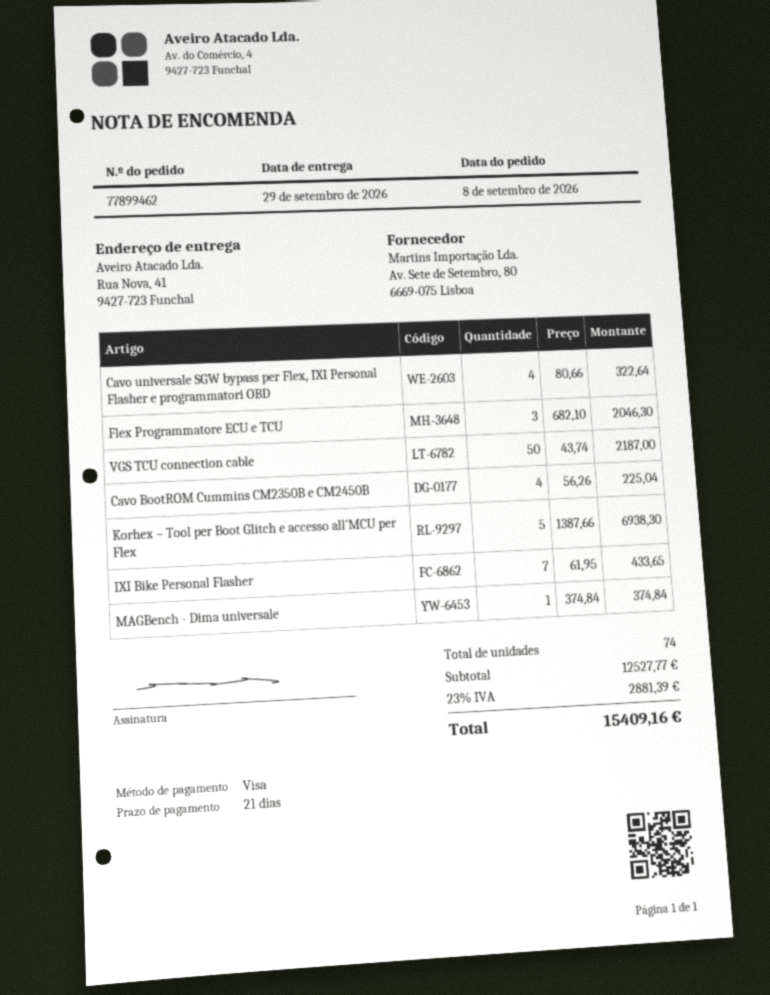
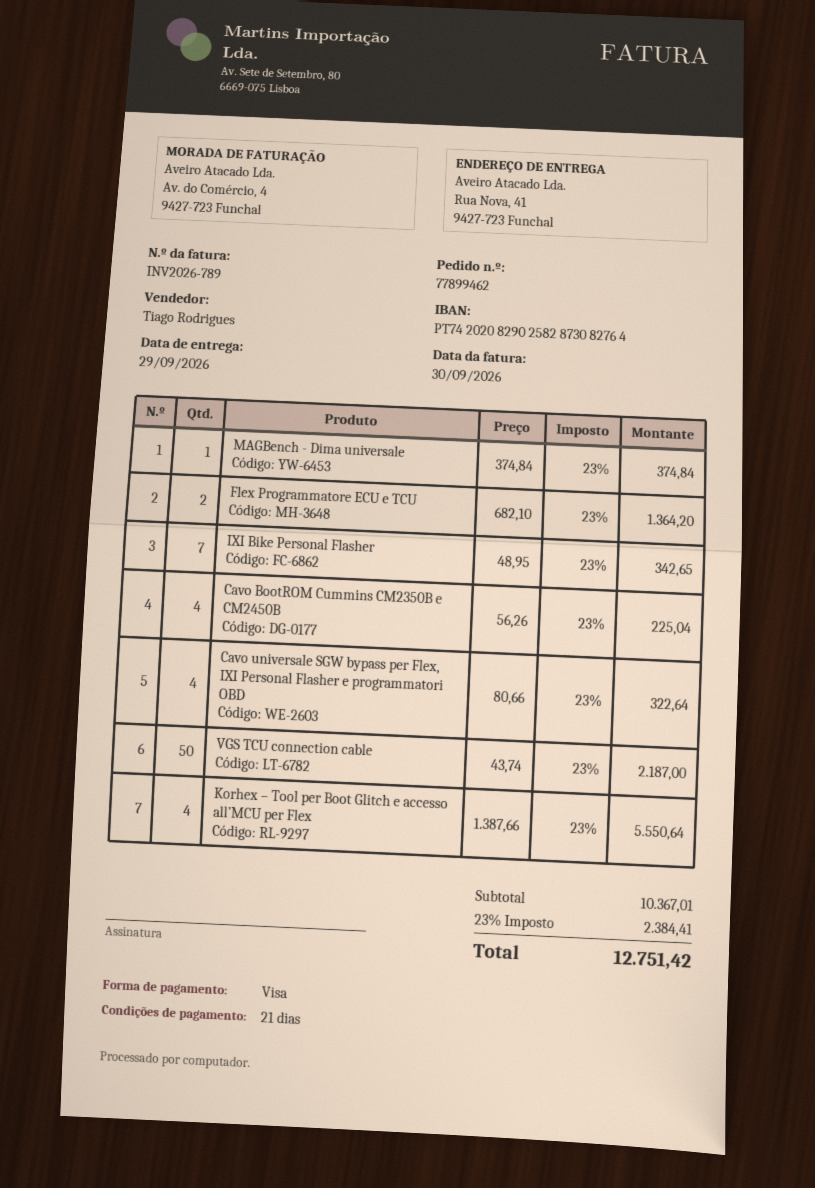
Flex Programmatore ECU e TCU: 3 x 682.10 = 2046.30 -> 2 x 682.10 = 1364.20
Korhex – Tool per Boot Glitch e accesso all’MCU per Flex: 5 x 1387.66 = 6938.30 -> 4 x 1387.66 = 5550.64
IXI Bike Personal Flasher: 7 x 61.95 = 433.65 -> 7 x 48.95 = 342.65
subtotal: 12527.77 -> 10367.01
tax: 23% = 2881.39 -> 23% = 2384.41
total: 15409.16 -> 12751.42

